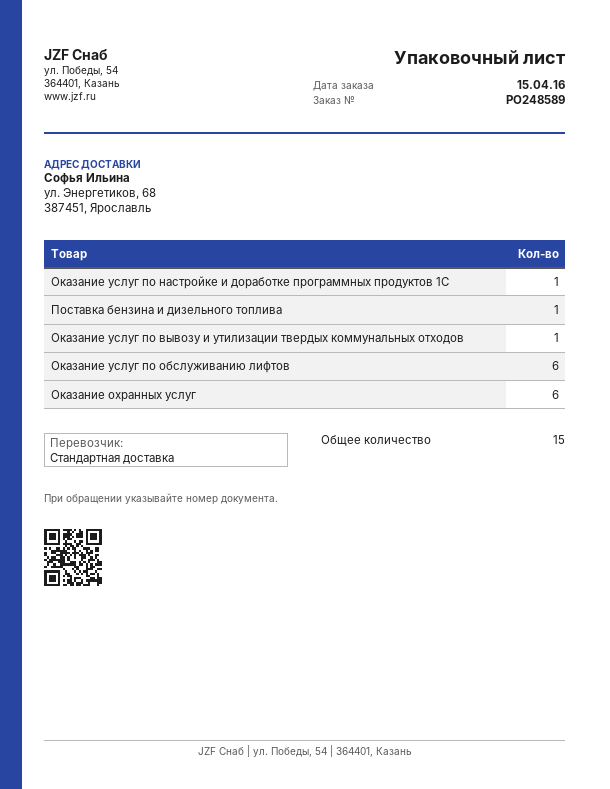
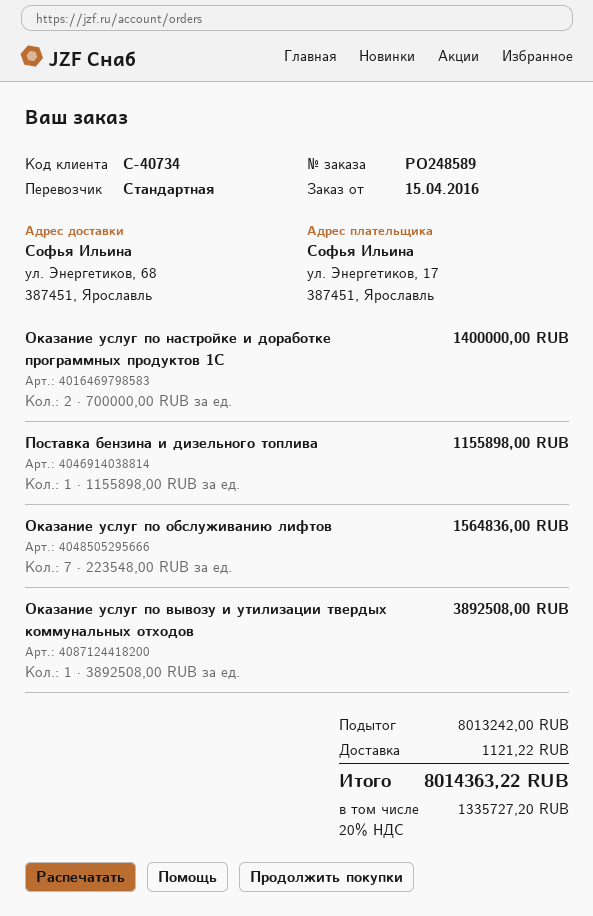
Оказание услуг по настройке и доработке программных продуктов 1С: 1 -> 2
Оказание услуг по обслуживанию лифтов: 6 -> 7
Оказание охранных услуг: 6 -> none

